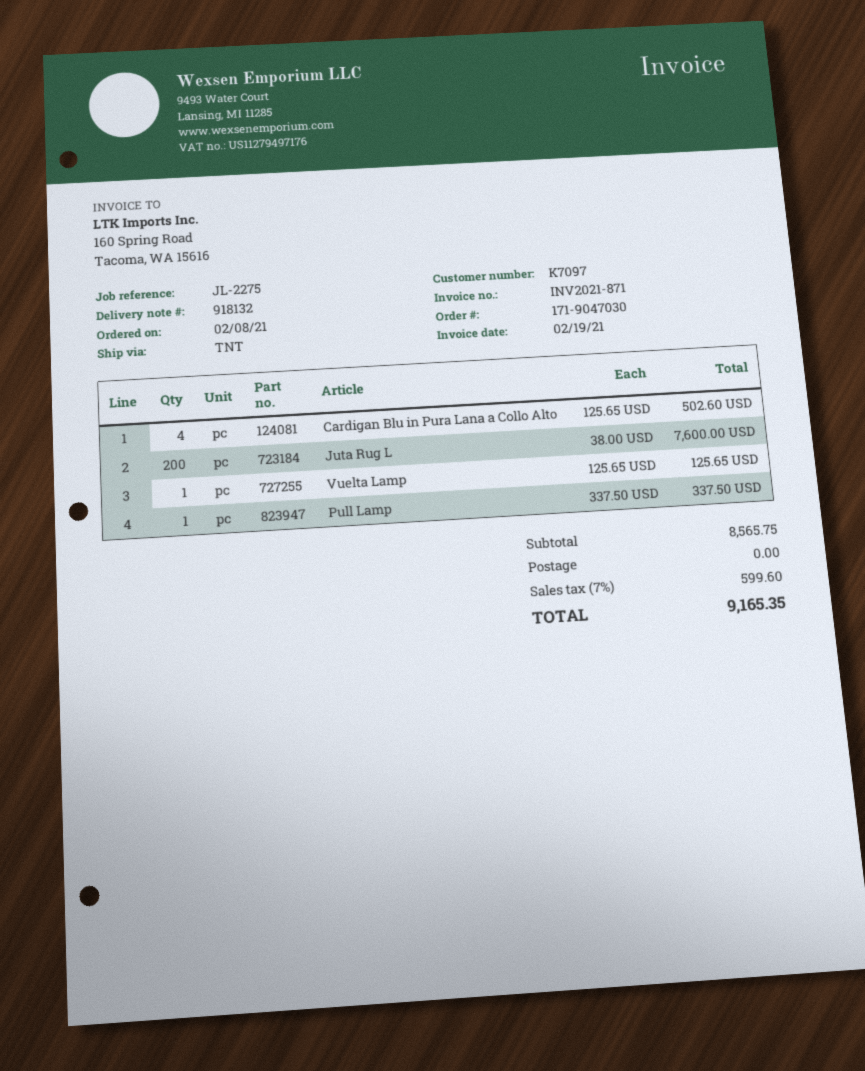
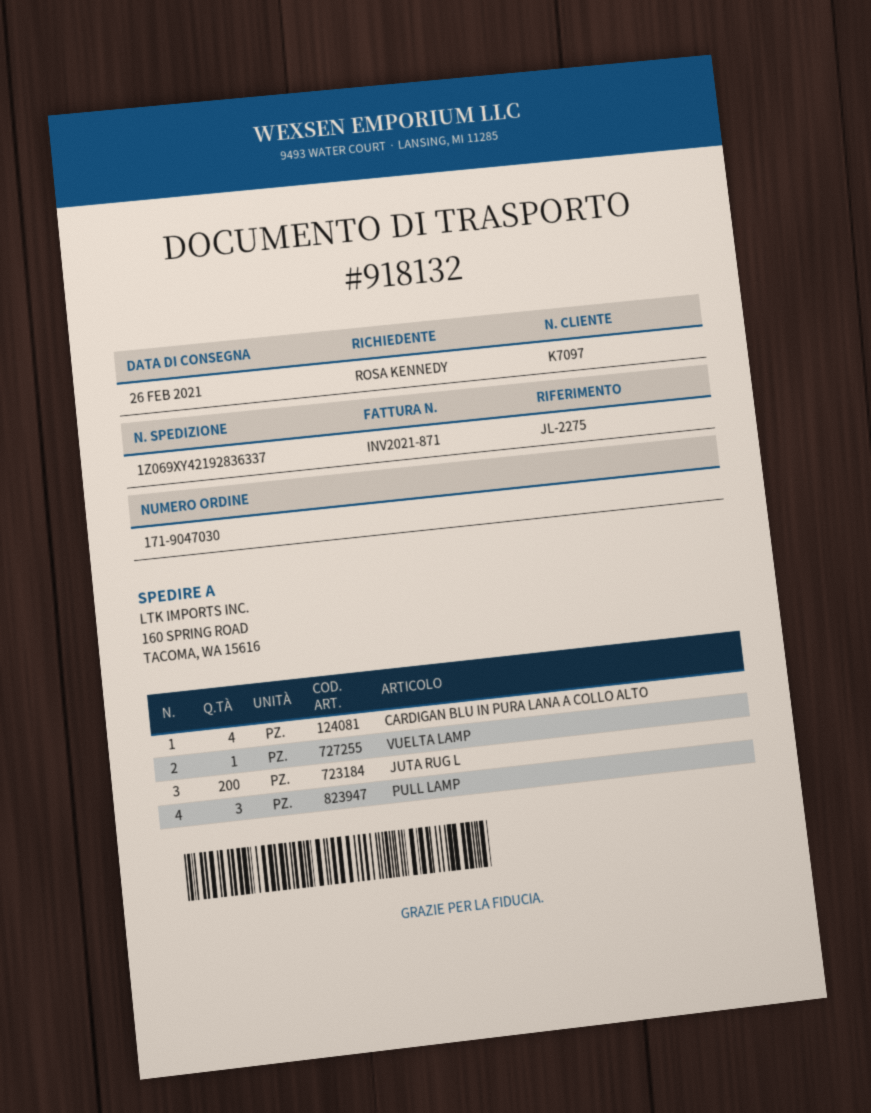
Pull Lamp: 1 -> 3

